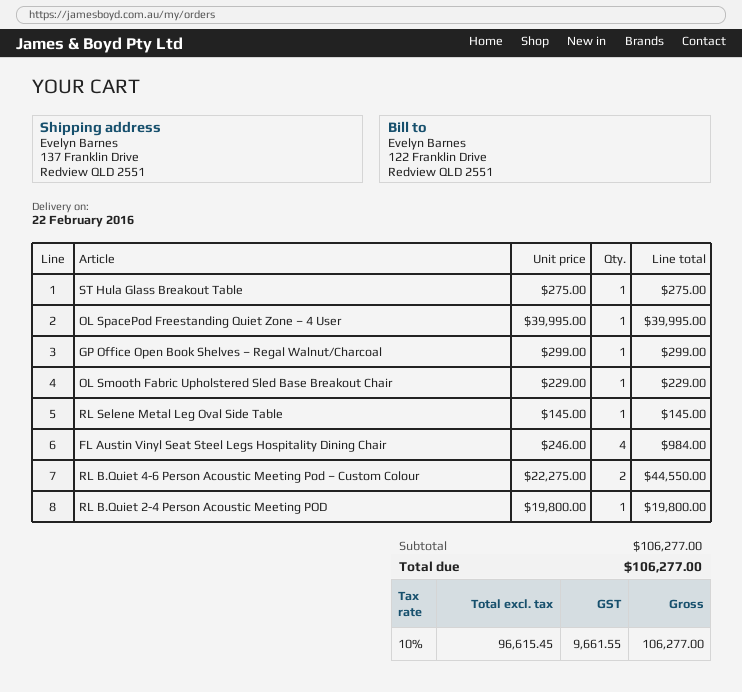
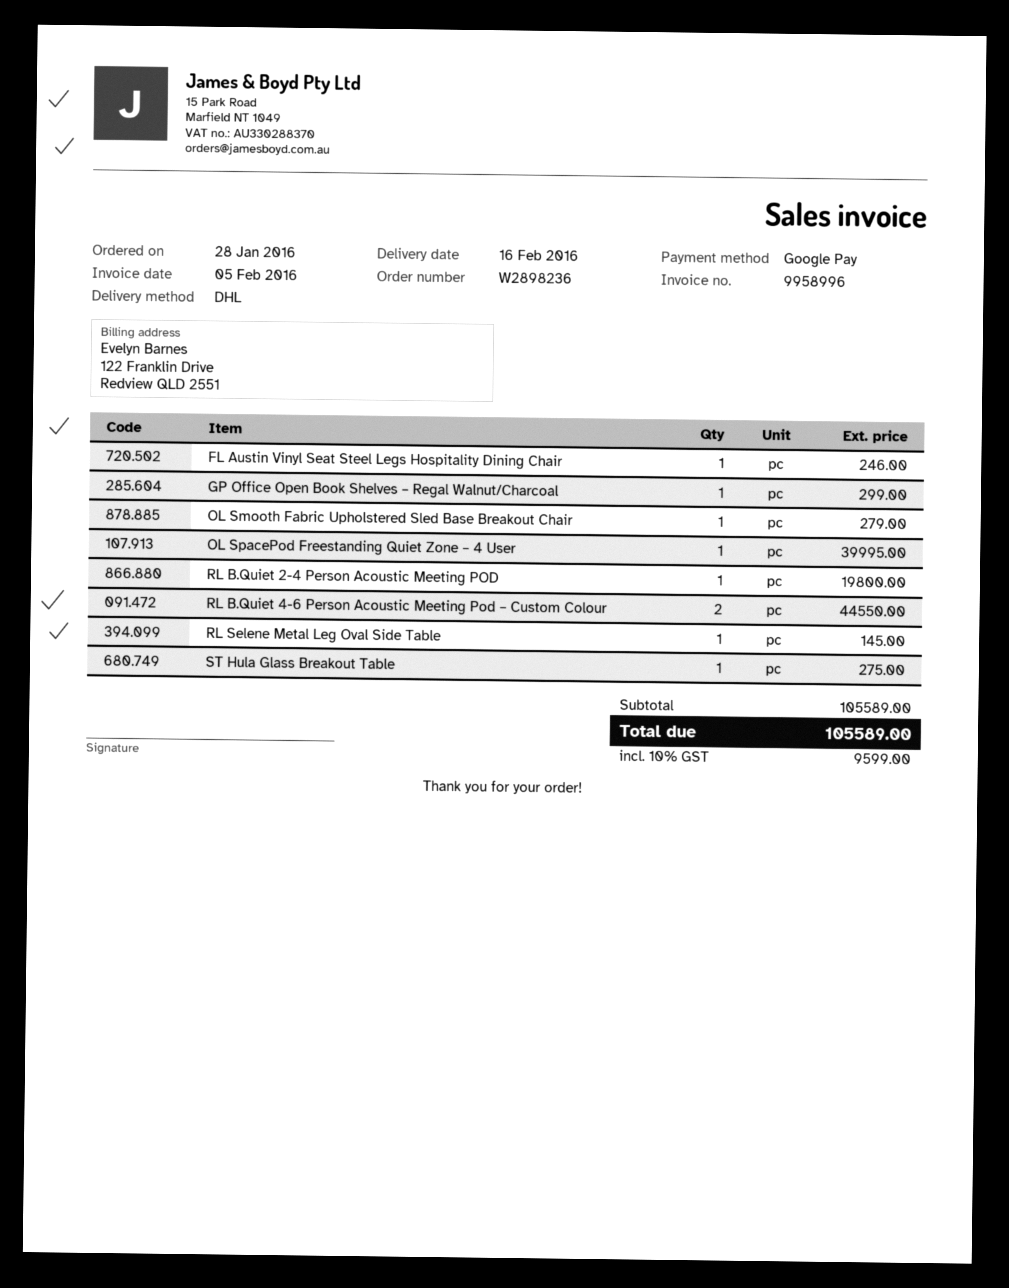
delivery date: 2016-02-22 -> 2016-02-16
OL Smooth Fabric Upholstered Sled Base Breakout Chair: 1 for 229.00 -> 1 for 279.00
FL Austin Vinyl Seat Steel Legs Hospitality Dining Chair: 4 for 984.00 -> 1 for 246.00
subtotal: 106277.00 -> 105589.00
tax: 10% = 9661.55 -> 10% = 9599.00
total: 106277.00 -> 105589.00

